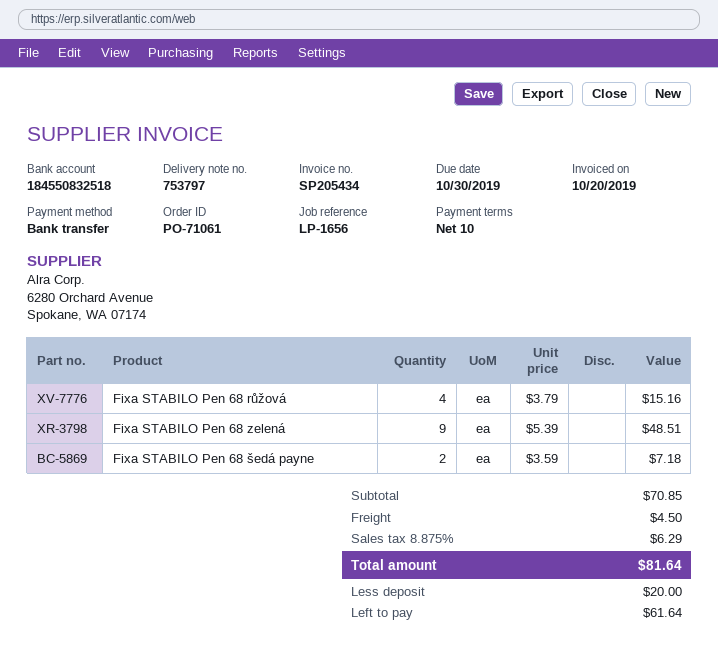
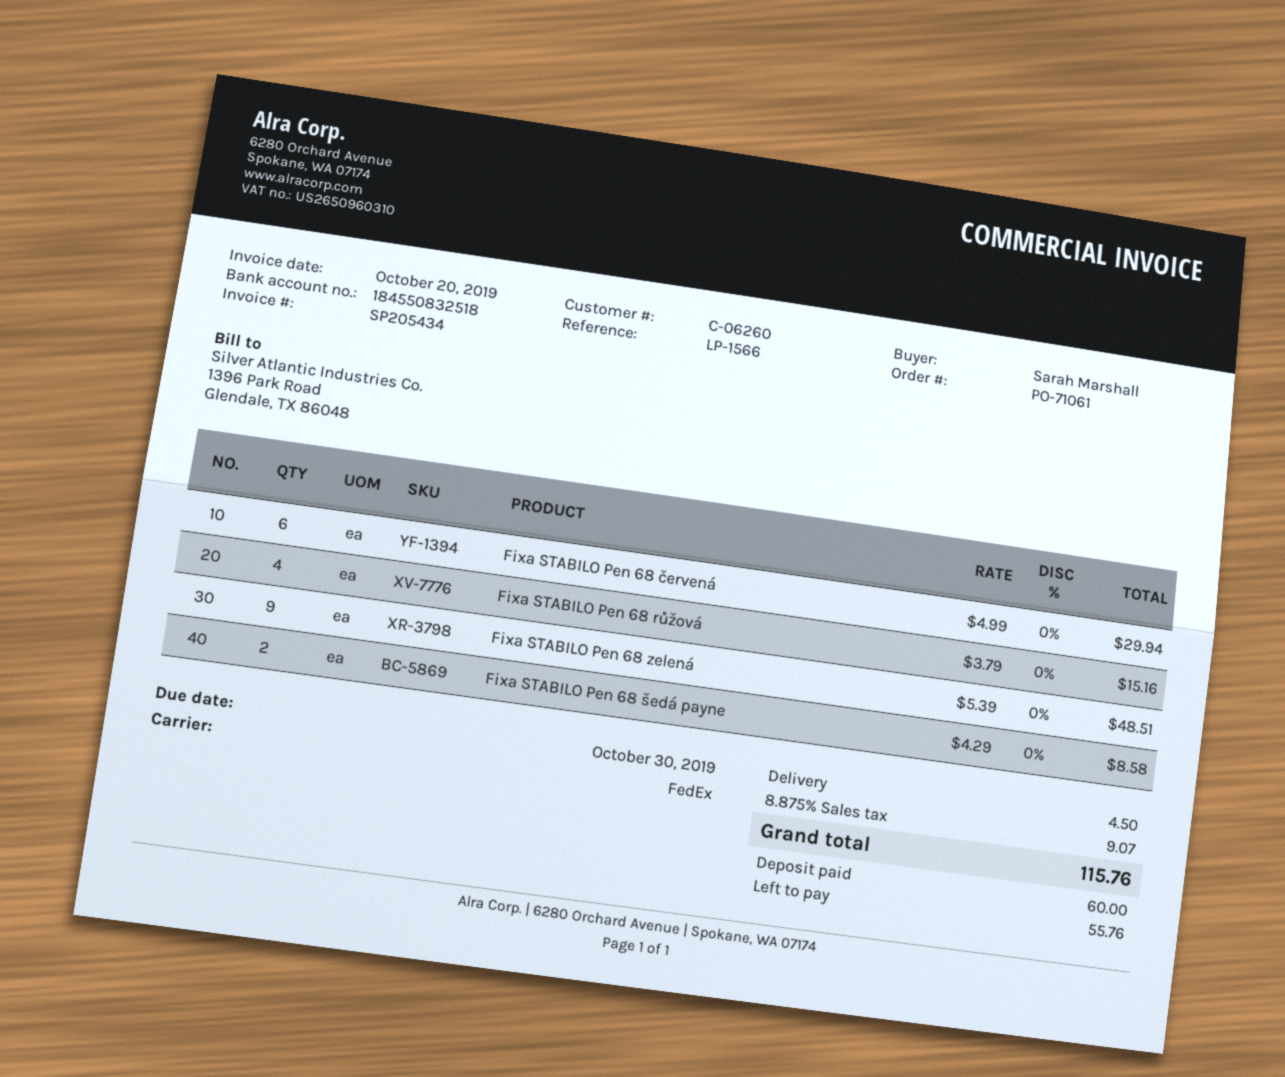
reference: LP-1656 -> LP-1566
Fixa STABILO Pen 68 šedá payne: 2 x 3.59 = 7.18 -> 2 x 4.29 = 8.58
Fixa STABILO Pen 68 červená: none -> 6 x 4.99 = 29.94
tax: 8.875% = 6.29 -> 8.875% = 9.07
total: 81.64 -> 115.76
deposit: 20.00 -> 60.00
balance: 61.64 -> 55.76

